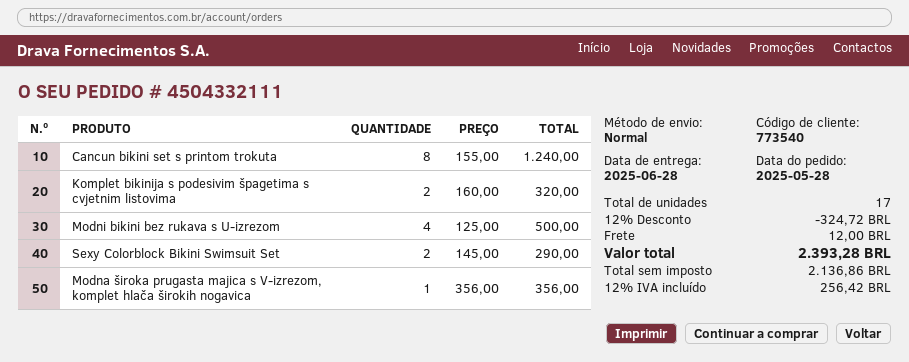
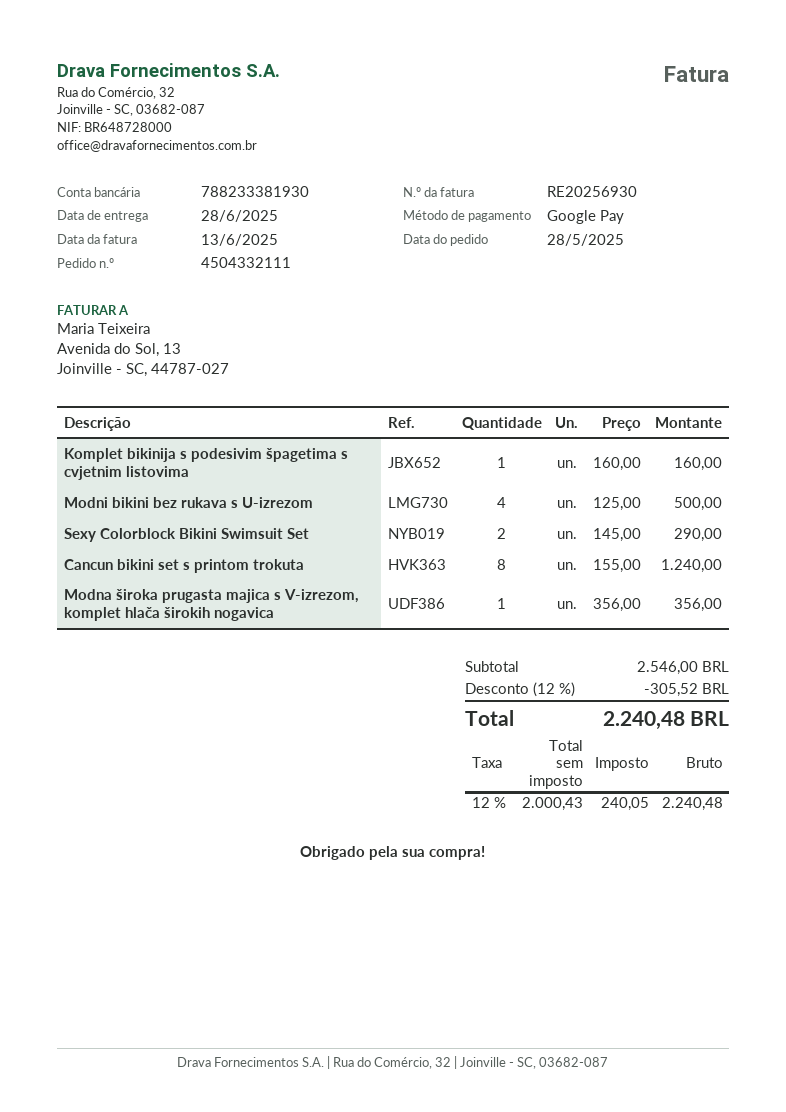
Komplet bikinija s podesivim špagetima s cvjetnim listovima: 2 x 160.00 = 320.00 -> 1 x 160.00 = 160.00
discount: 12% = 324.72 -> 12% = 305.52
shipping: 12.00 -> none
net: 2136.86 -> 2000.43
tax: 12% = 256.42 -> 12% = 240.05
total: 2393.28 -> 2240.48

